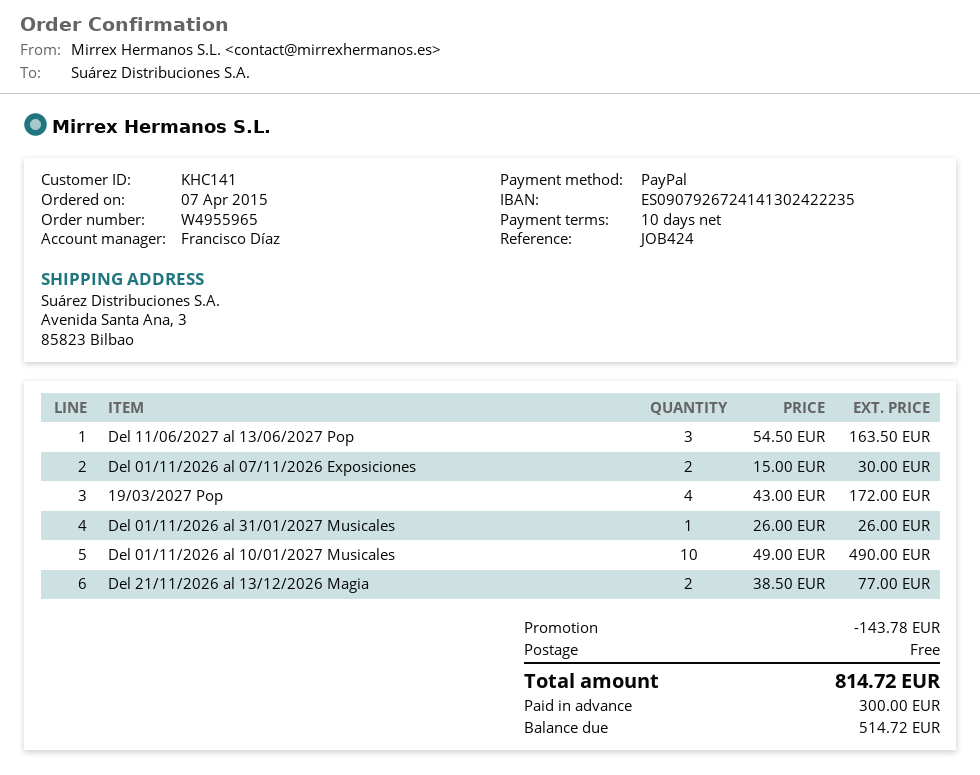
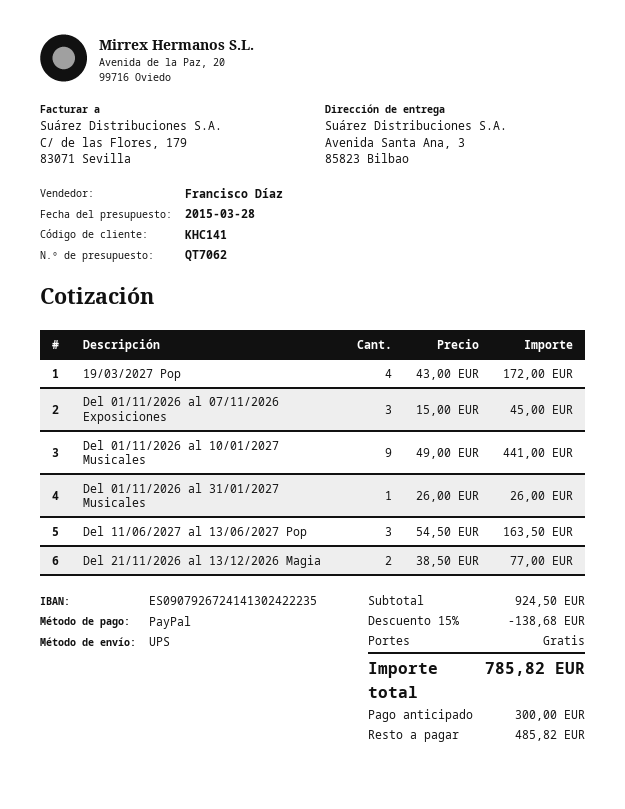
Del 01/11/2026 al 07/11/2026 Exposiciones: 2 x 15.00 = 30.00 -> 3 x 15.00 = 45.00
Del 01/11/2026 al 10/01/2027 Musicales: 10 x 49.00 = 490.00 -> 9 x 49.00 = 441.00
discount: 143.78 -> 138.68
total: 814.72 -> 785.82
balance: 514.72 -> 485.82

